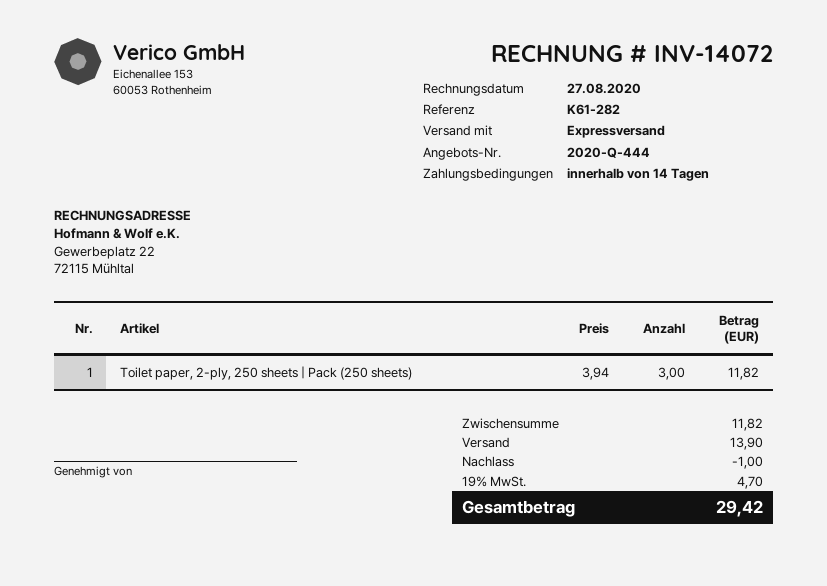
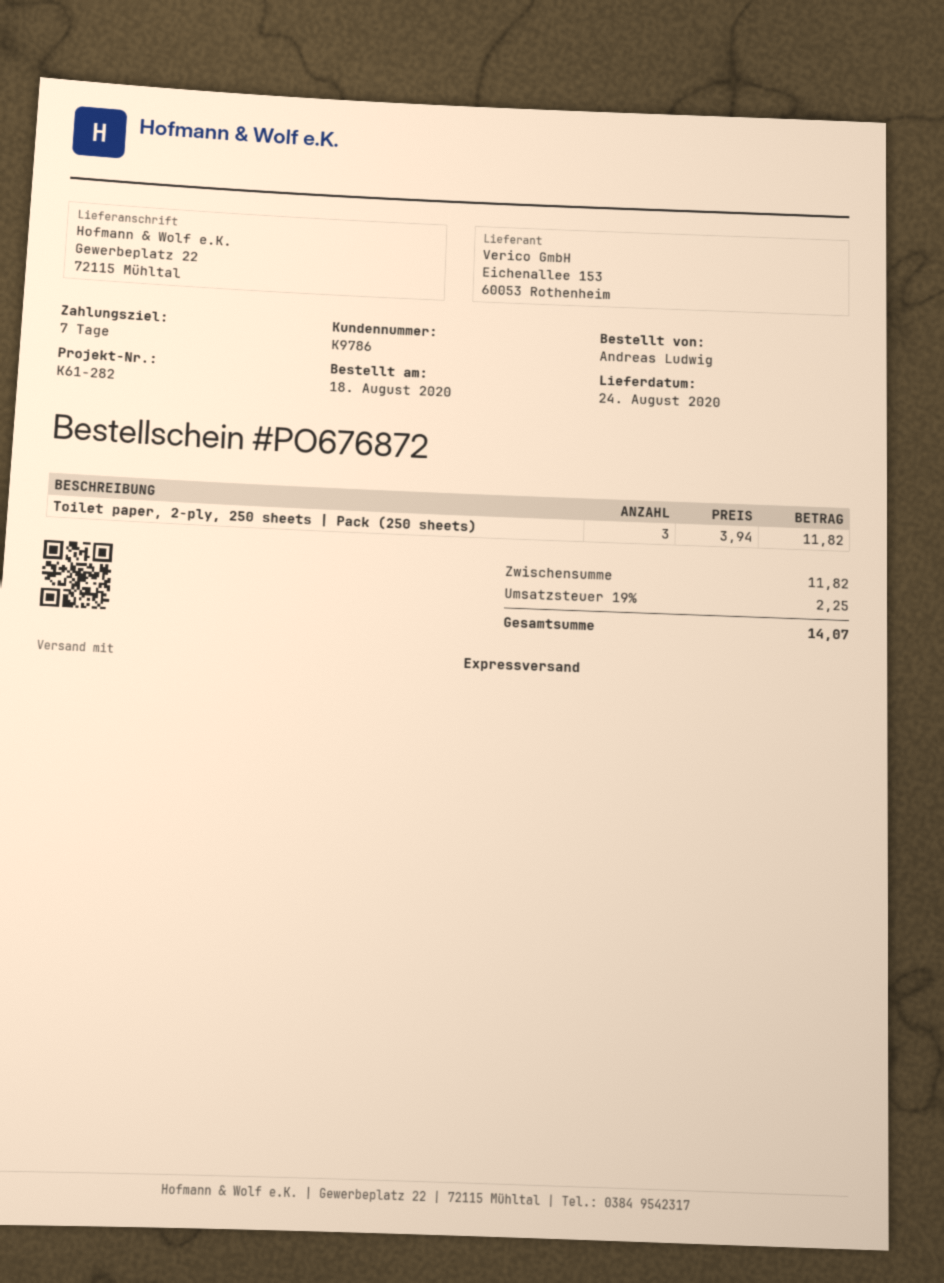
payment terms: 14 days -> 7 days
discount: 1.00 -> none
shipping: 13.90 -> none
tax: 19% = 4.70 -> 19% = 2.25
total: 29.42 -> 14.07

